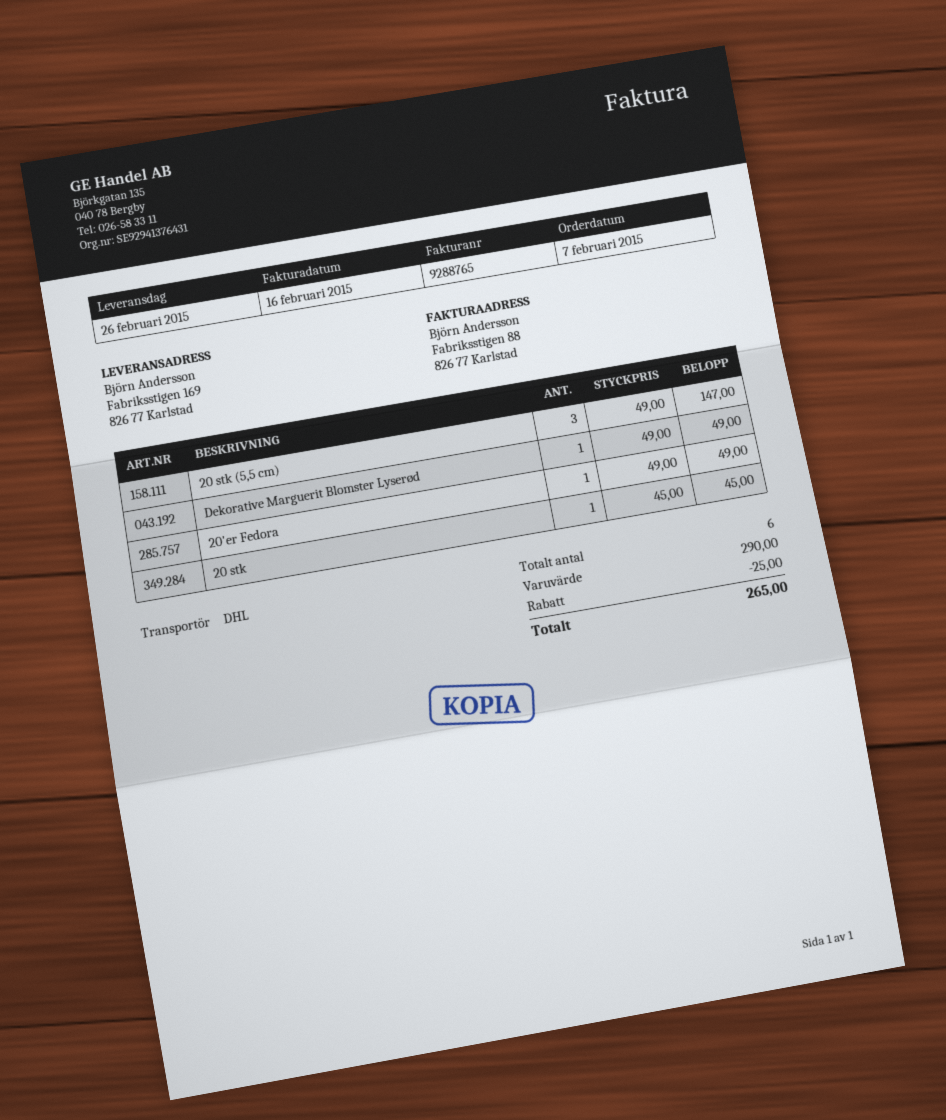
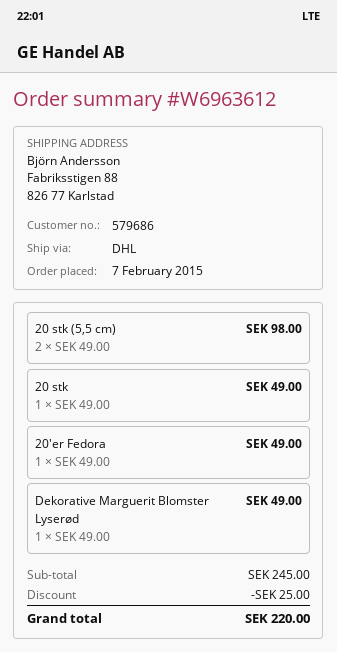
ship to: Fabriksstigen 169, 826 77 Karlstad -> Fabriksstigen 88, 826 77 Karlstad
20 stk (5,5 cm): 3 x 49.00 = 147.00 -> 2 x 49.00 = 98.00
20 stk: 1 x 45.00 = 45.00 -> 1 x 49.00 = 49.00
subtotal: 290.00 -> 245.00
total: 265.00 -> 220.00

